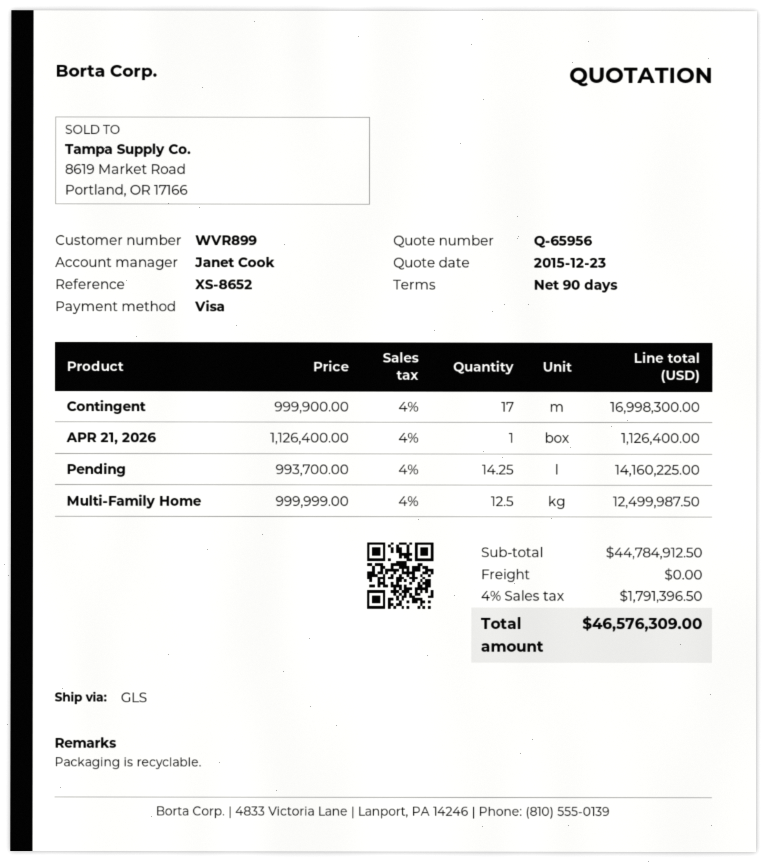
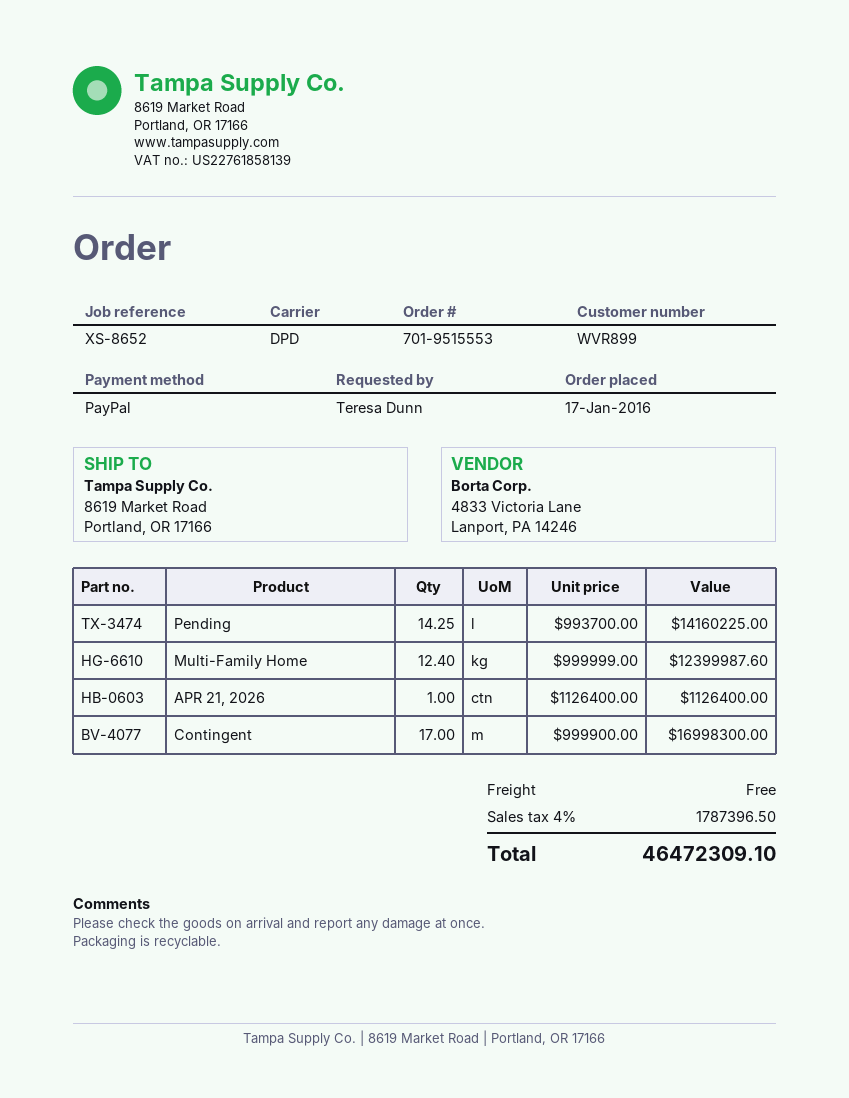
payment method: Visa -> PayPal
shipping method: GLS -> DPD
Multi-Family Home: 12.5 x 999999.00 = 12499987.50 -> 12.4 x 999999.00 = 12399987.60
tax: 4% = 1791396.50 -> 4% = 1787396.50
total: 46576309.00 -> 46472309.10

